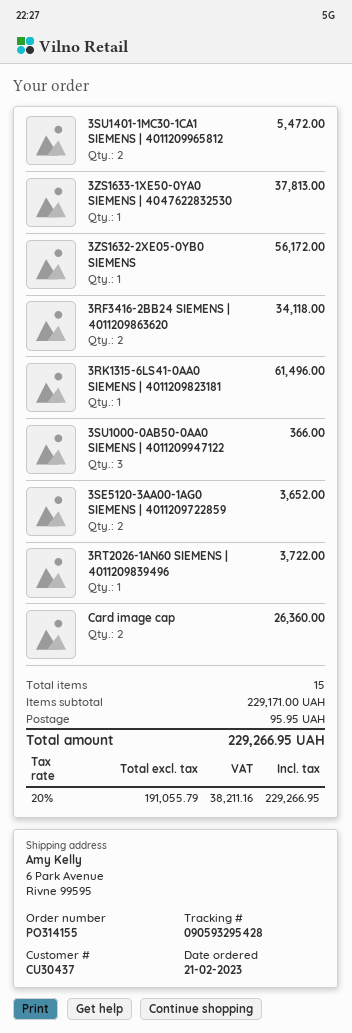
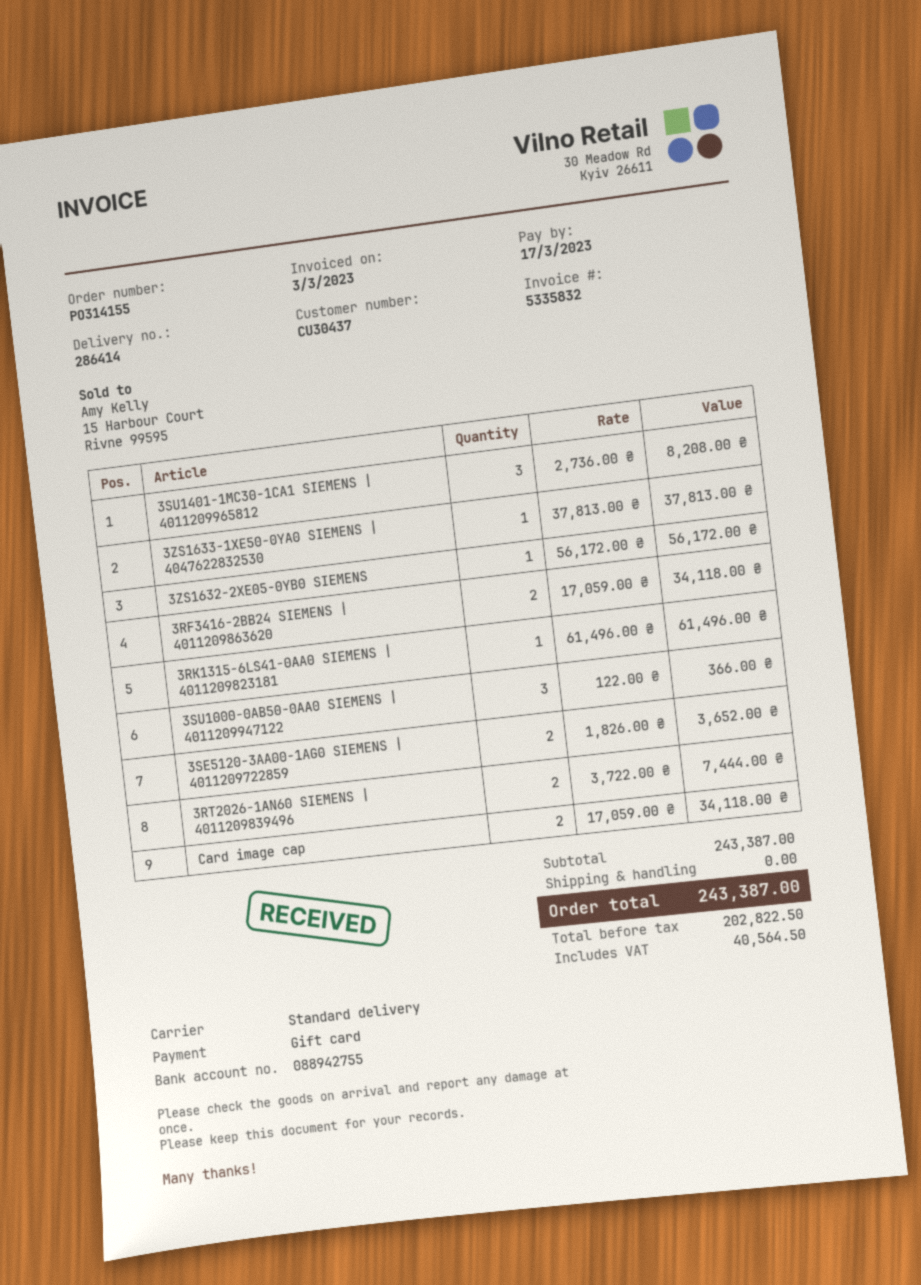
3SU1401-1MC30-1CA1 SIEMENS | 4011209965812: 2 for 5472.00 -> 3 for 8208.00
3RT2026-1AN60 SIEMENS | 4011209839496: 1 for 3722.00 -> 2 for 7444.00
Card image cap: 2 for 26360.00 -> 2 for 34118.00
subtotal: 229171.00 -> 243387.00
shipping: 95.95 -> 0.00
net: 191055.79 -> 202822.50
tax: 38211.16 -> 40564.50
total: 229266.95 -> 243387.00

